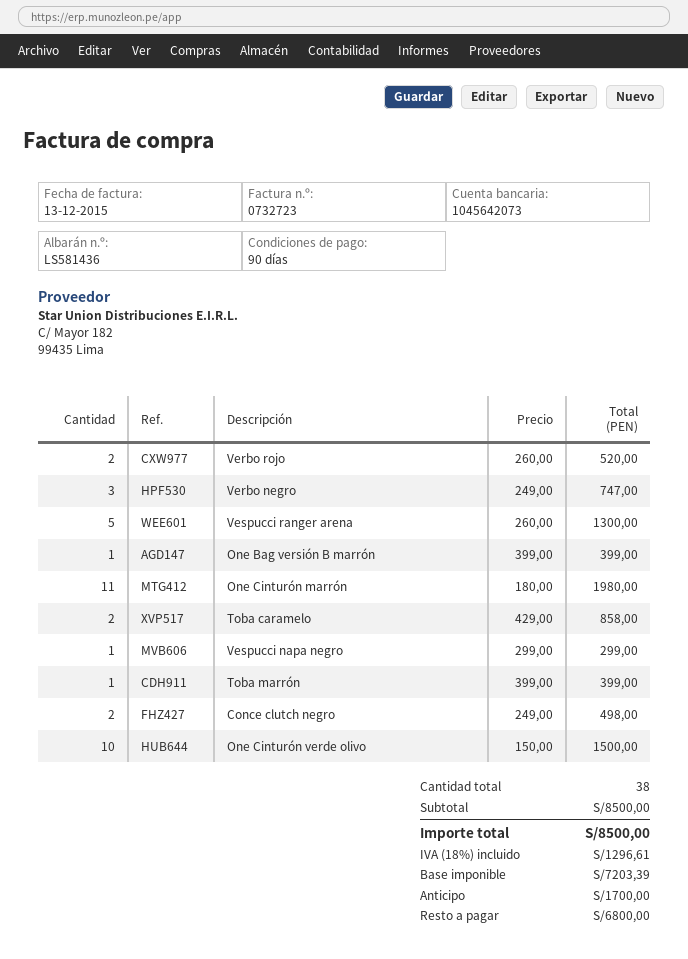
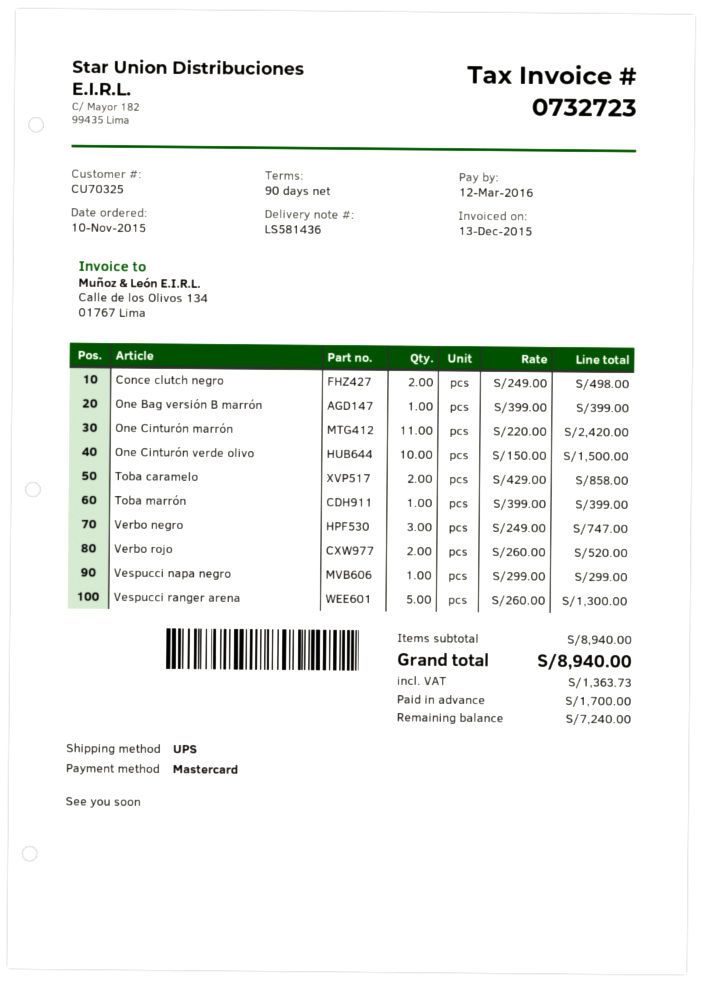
One Cinturón marrón: 11 x 180.00 = 1980.00 -> 11 x 220.00 = 2420.00
subtotal: 8500.00 -> 8940.00
tax: 1296.61 -> 1363.73
total: 8500.00 -> 8940.00
balance: 6800.00 -> 7240.00

